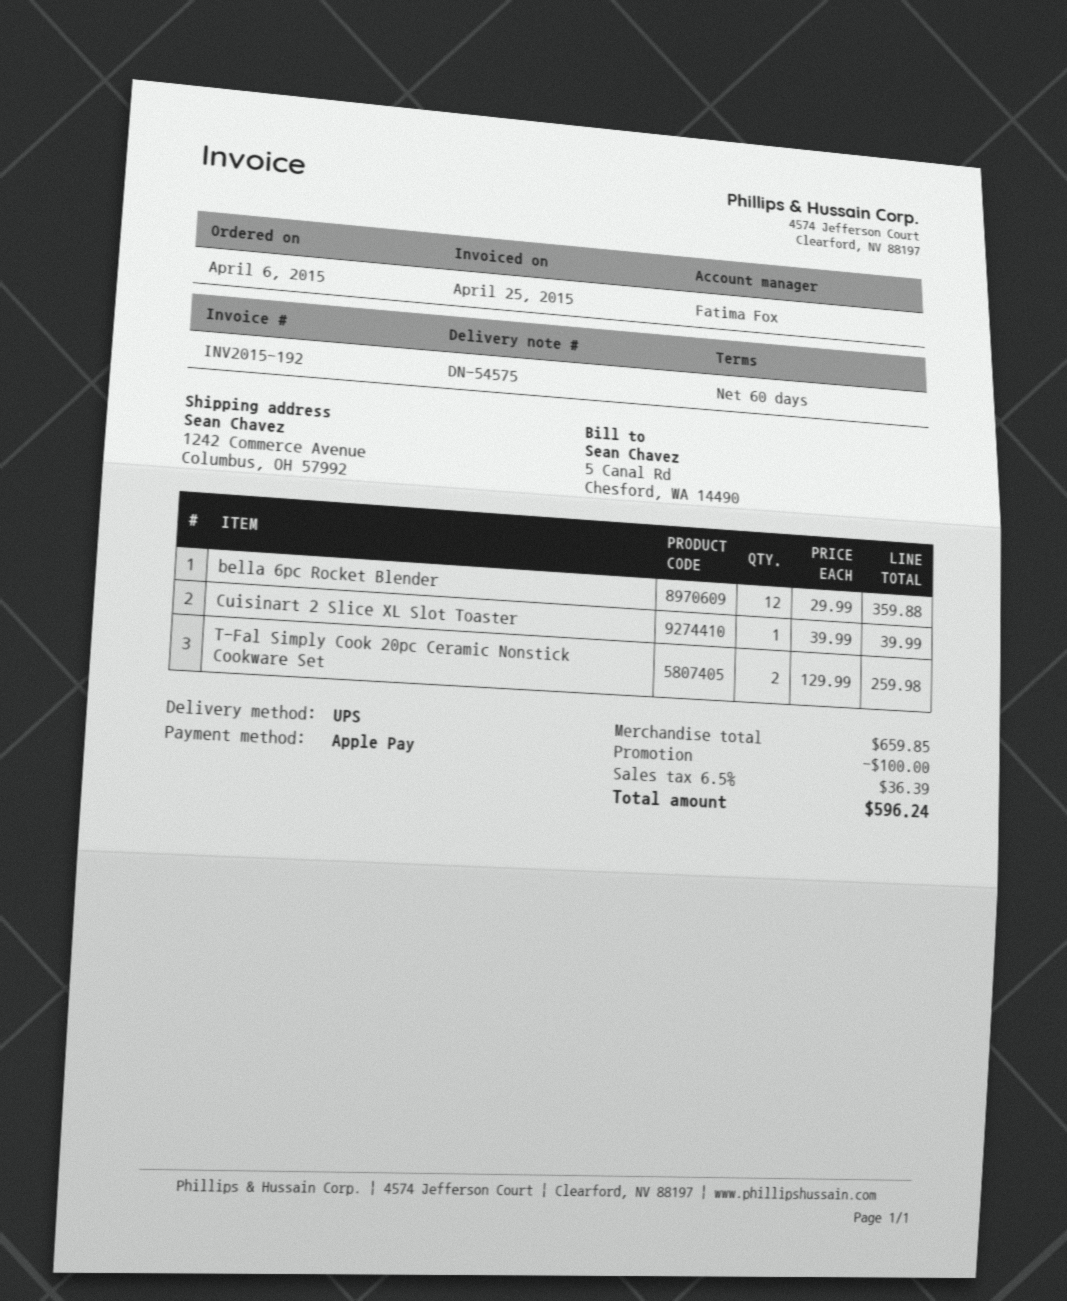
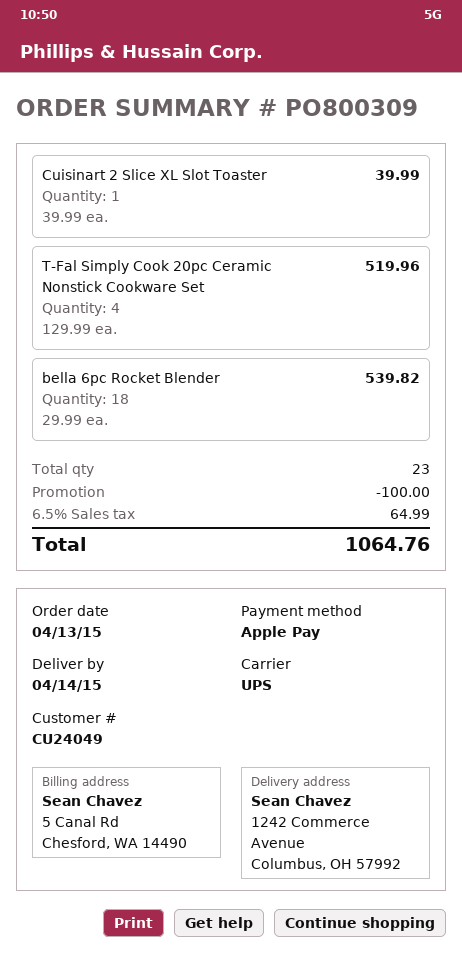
order date: 2015-04-06 -> 2015-04-13
bella 6pc Rocket Blender: 12 x 29.99 = 359.88 -> 18 x 29.99 = 539.82
T-Fal Simply Cook 20pc Ceramic Nonstick Cookware Set: 2 x 129.99 = 259.98 -> 4 x 129.99 = 519.96
tax: 6.5% = 36.39 -> 6.5% = 64.99
total: 596.24 -> 1064.76

